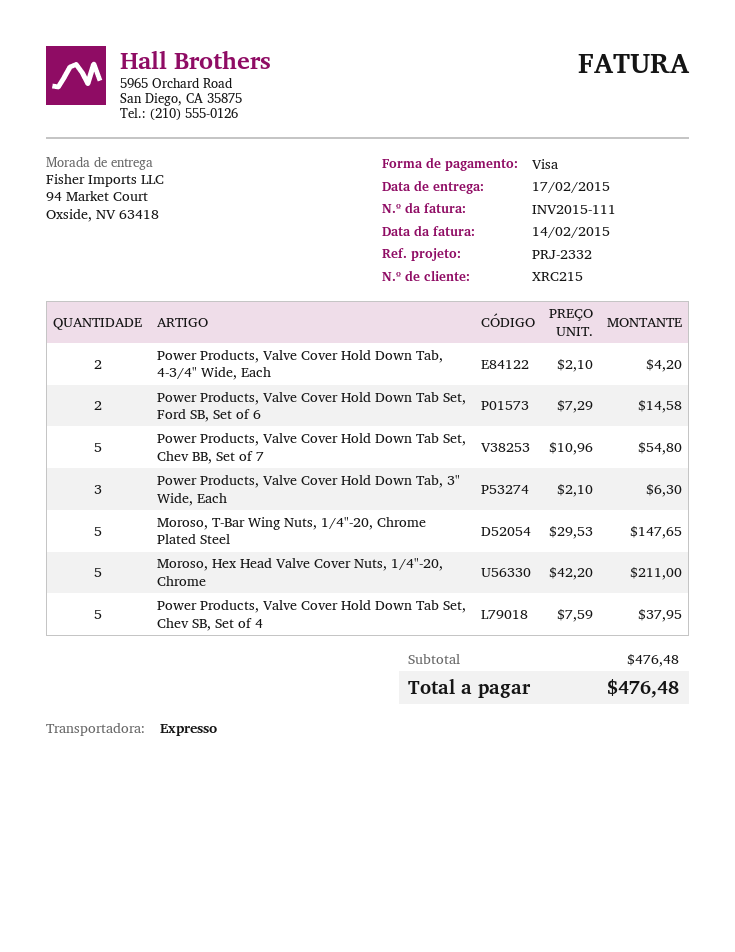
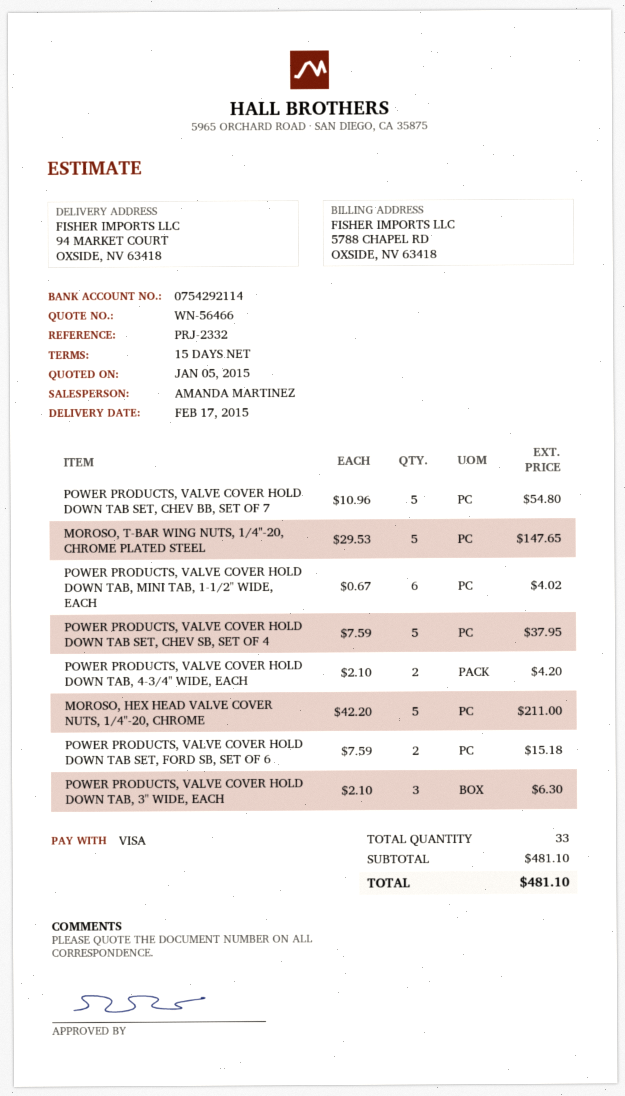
Power Products, Valve Cover Hold Down Tab Set, Ford SB, Set of 6: 2 x 7.29 = 14.58 -> 2 x 7.59 = 15.18
POWER PRODUCTS, VALVE COVER HOLD DOWN TAB, MINI TAB, 1-1/2" WIDE, EACH: none -> 6 x 0.67 = 4.02
subtotal: 476.48 -> 481.10
total: 476.48 -> 481.10

